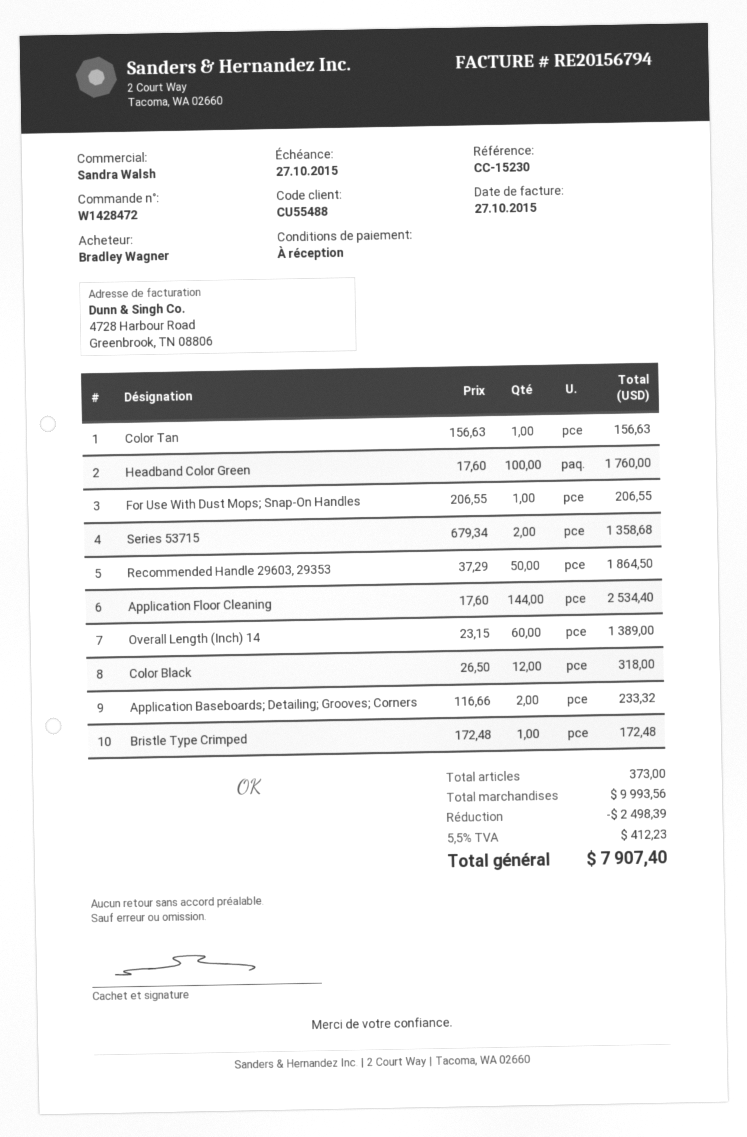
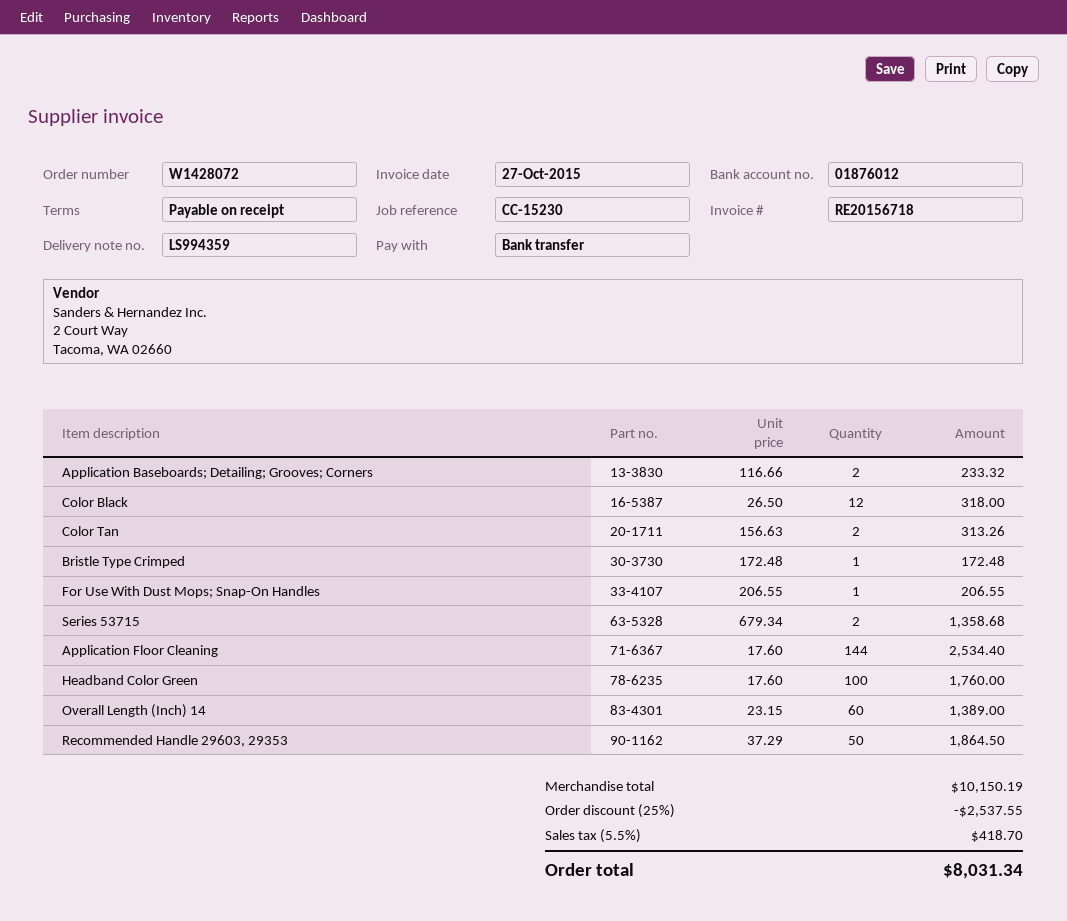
order number: W1428472 -> W1428072
invoice number: RE20156794 -> RE20156718
Color Tan: 1 x 156.63 = 156.63 -> 2 x 156.63 = 313.26
subtotal: 9993.56 -> 10150.19
discount: 2498.39 -> 2537.55
tax: 5.5% = 412.23 -> 5.5% = 418.70
total: 7907.40 -> 8031.34

